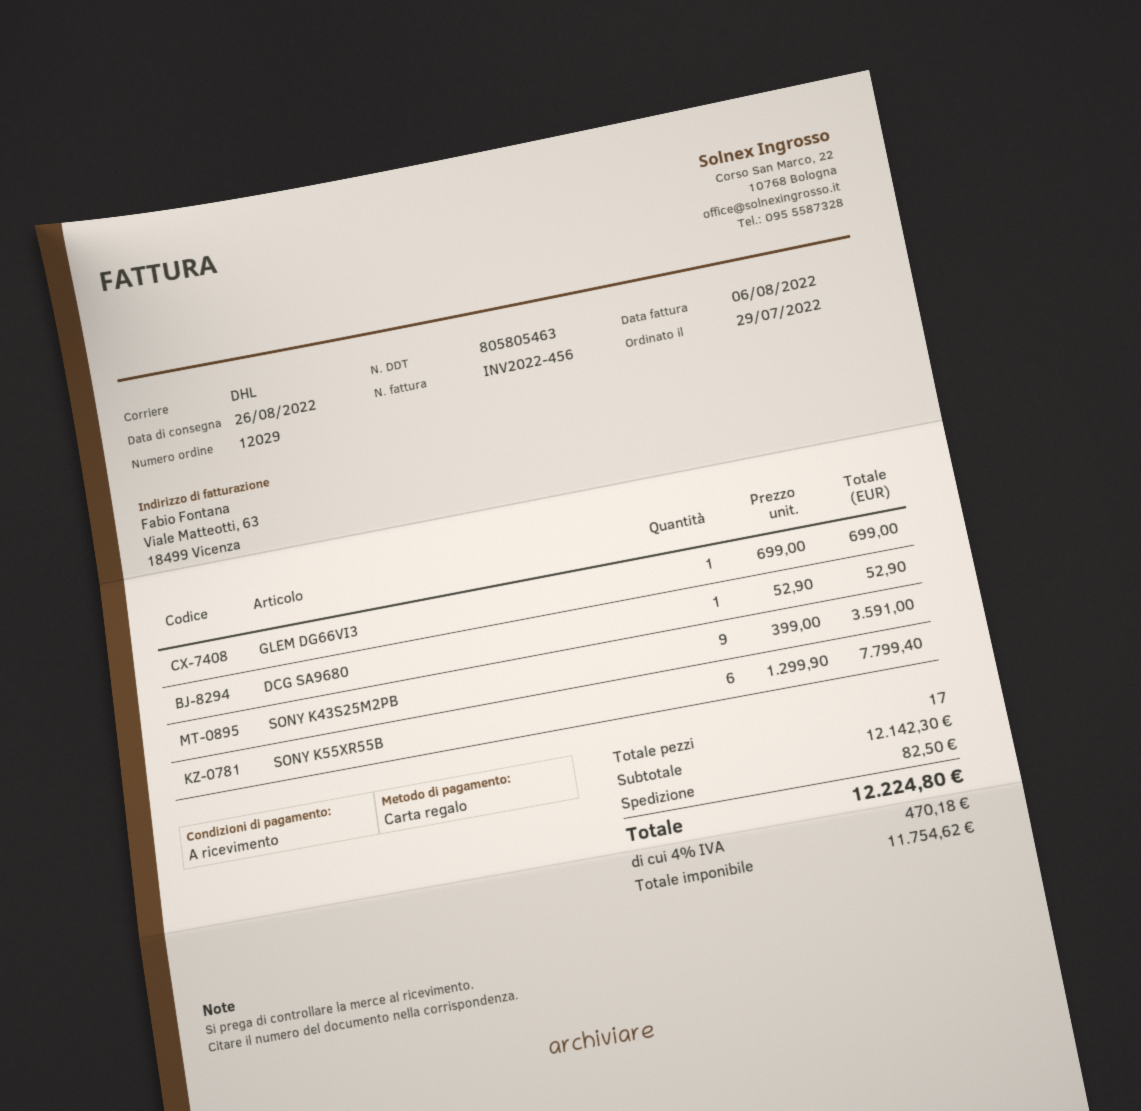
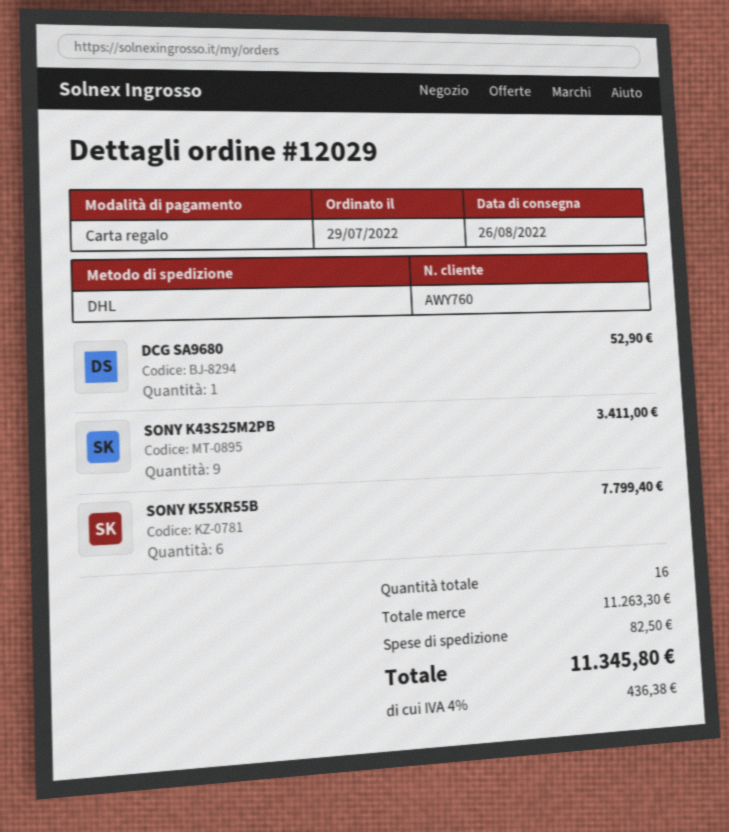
GLEM DG66VI3: 1 for 699.00 -> none
SONY K43S25M2PB: 9 for 3591.00 -> 9 for 3411.00
total quantity: 17 -> 16
subtotal: 12142.30 -> 11263.30
tax: 4% = 470.18 -> 4% = 436.38
total: 12224.80 -> 11345.80

